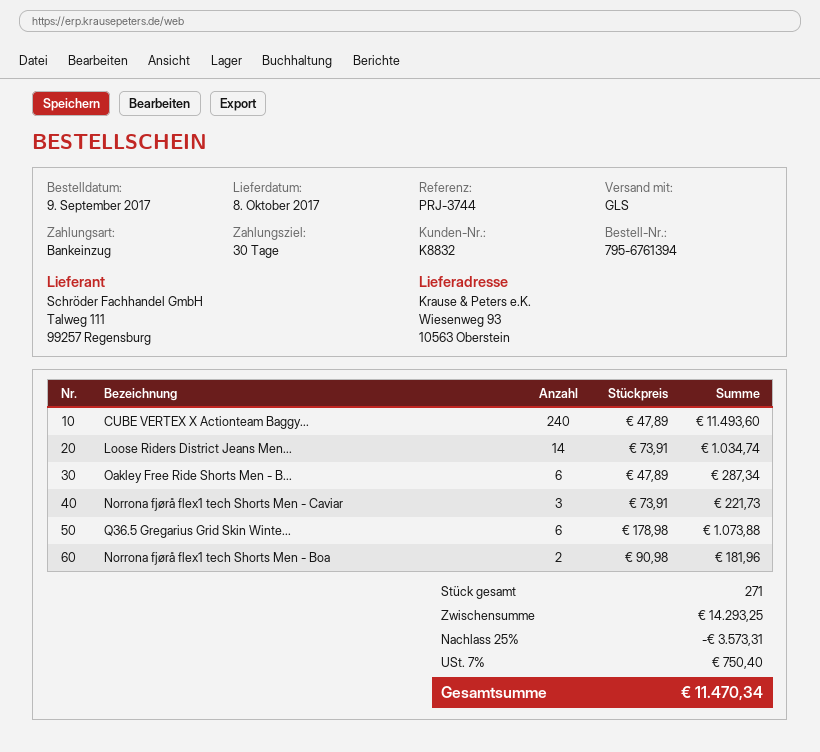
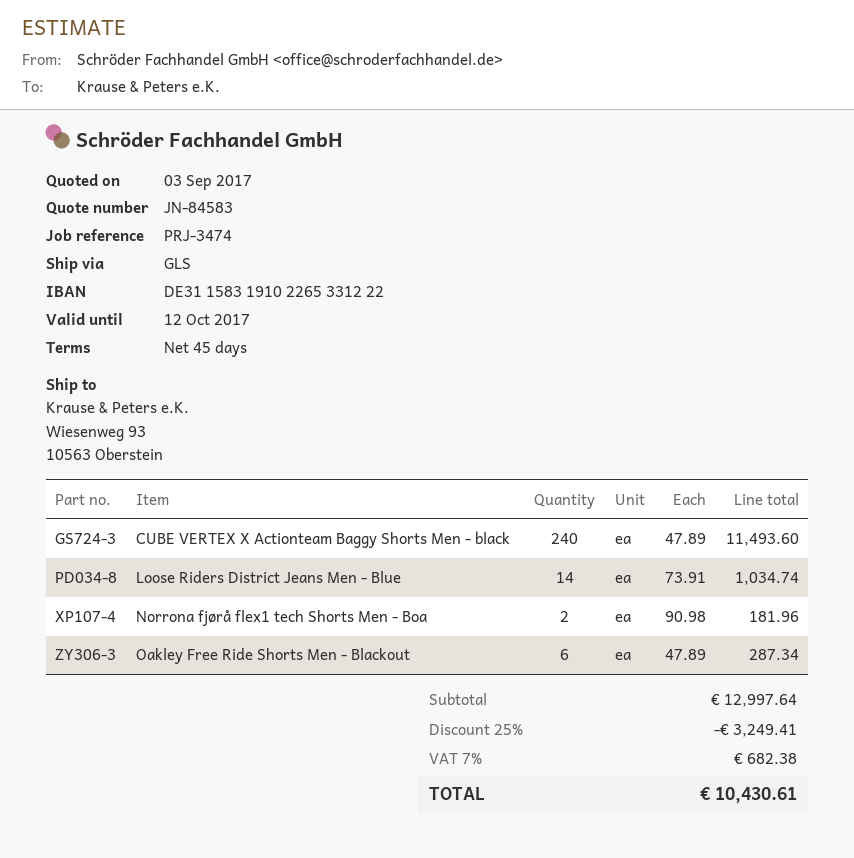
payment terms: 30 days -> 45 days
reference: PRJ-3744 -> PRJ-3474
Norrona fjørå flex1 tech Shorts Men - Caviar: 3 x 73.91 = 221.73 -> none
Q36.5 Gregarius Grid Skin Winte...: 6 x 178.98 = 1073.88 -> none
subtotal: 14293.25 -> 12997.64
discount: 25% = 3573.31 -> 25% = 3249.41
tax: 7% = 750.40 -> 7% = 682.38
total: 11470.34 -> 10430.61

